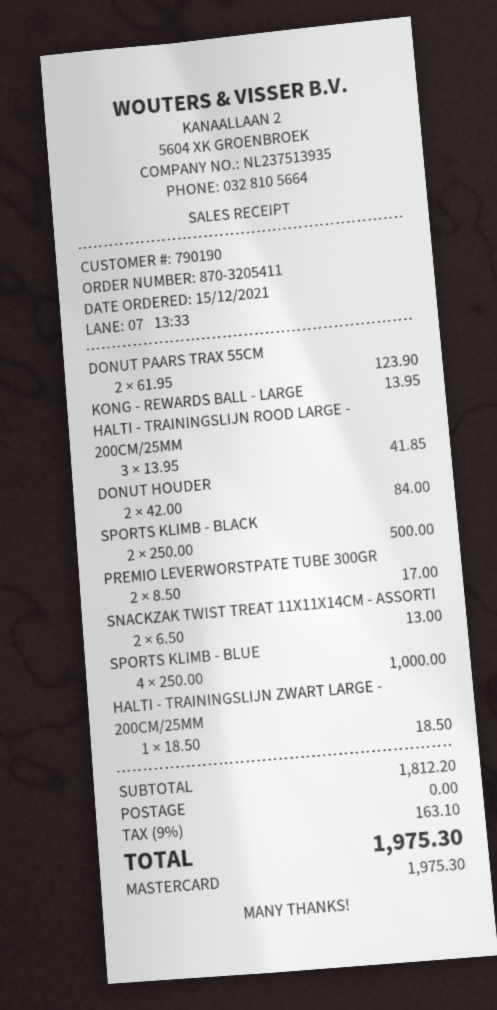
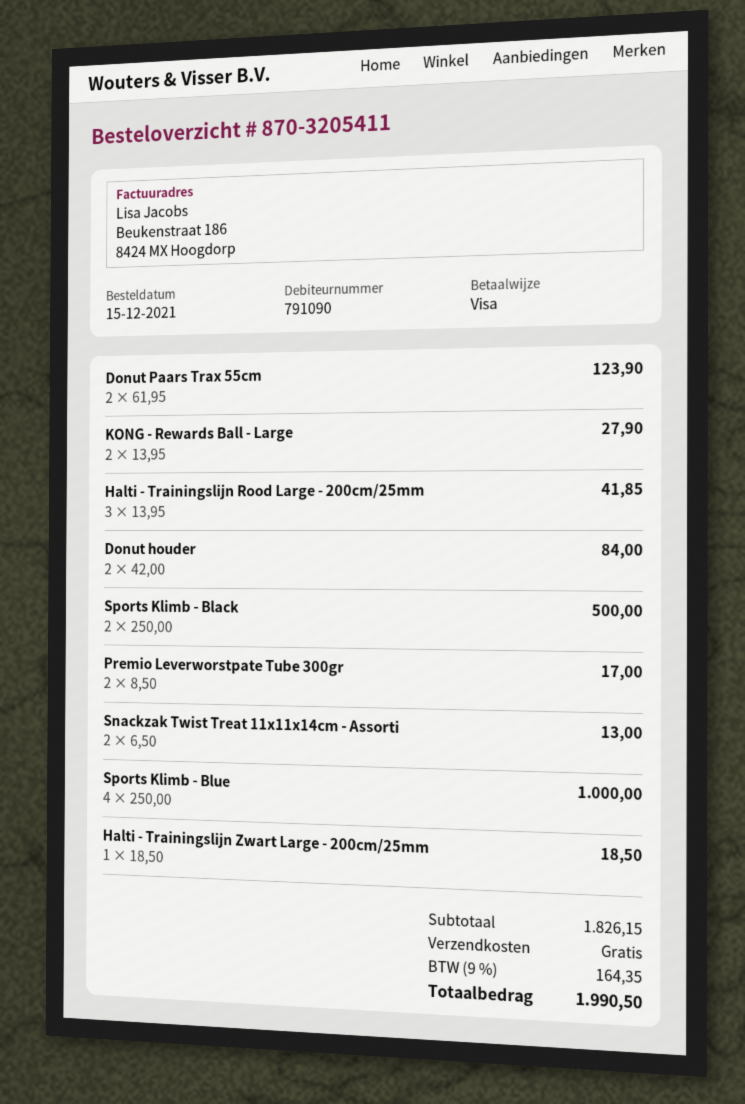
customer number: 790190 -> 791090
payment method: Mastercard -> Visa
KONG - REWARDS BALL - LARGE: 1 x 13.95 = 13.95 -> 2 x 13.95 = 27.90
subtotal: 1812.20 -> 1826.15
tax: 9% = 163.10 -> 9% = 164.35
total: 1975.30 -> 1990.50

